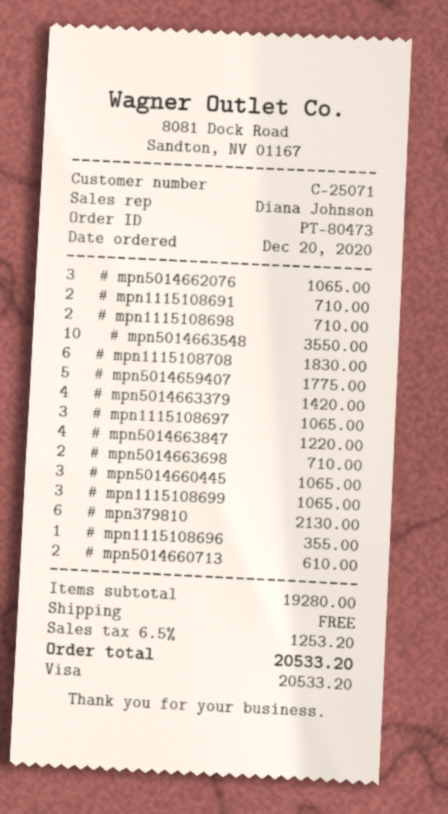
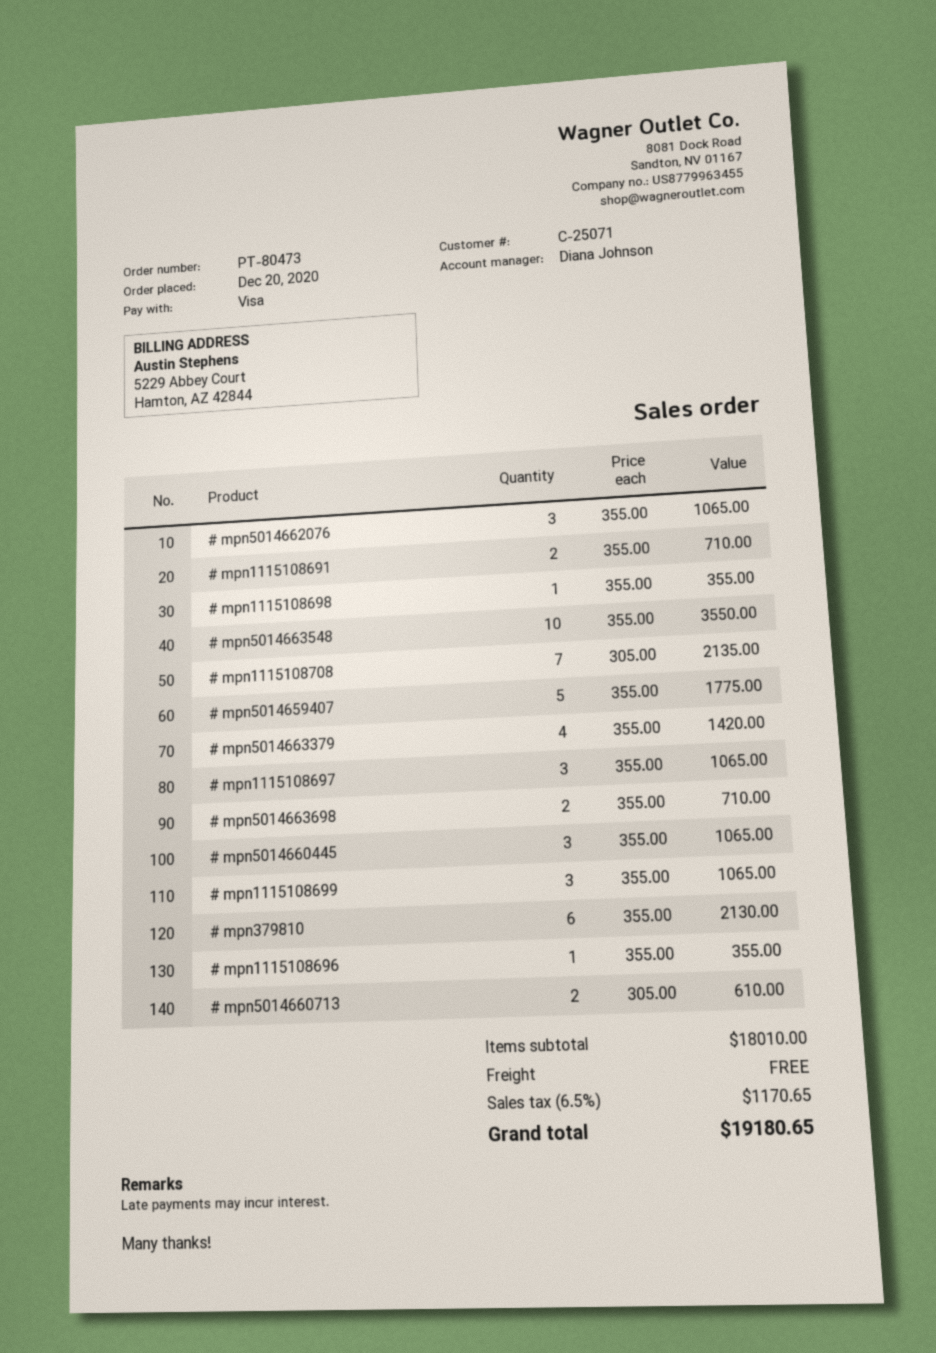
# mpn1115108698: 2 for 710.00 -> 1 for 355.00
# mpn1115108708: 6 for 1830.00 -> 7 for 2135.00
# mpn5014663847: 4 for 1220.00 -> none
subtotal: 19280.00 -> 18010.00
tax: 6.5% = 1253.20 -> 6.5% = 1170.65
total: 20533.20 -> 19180.65

